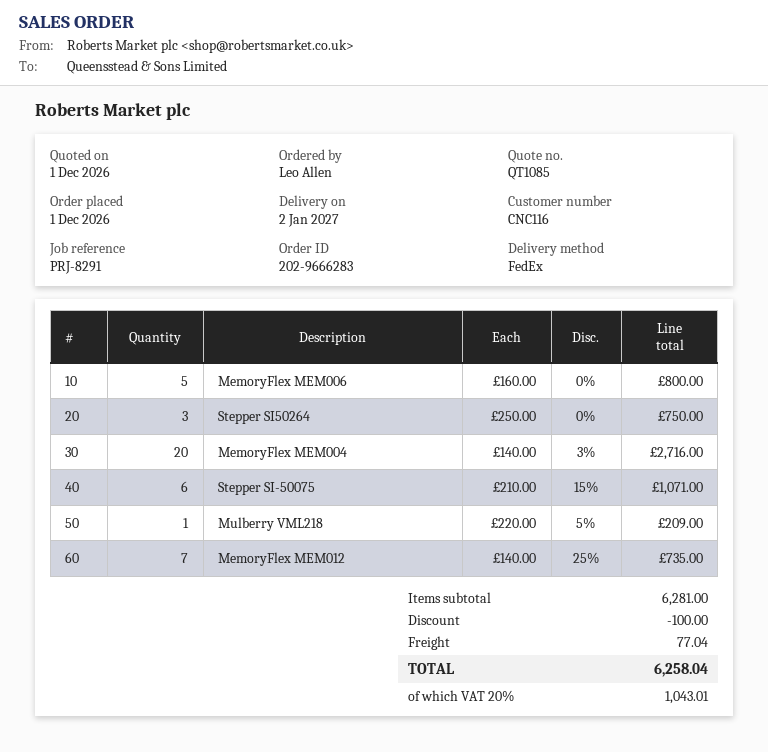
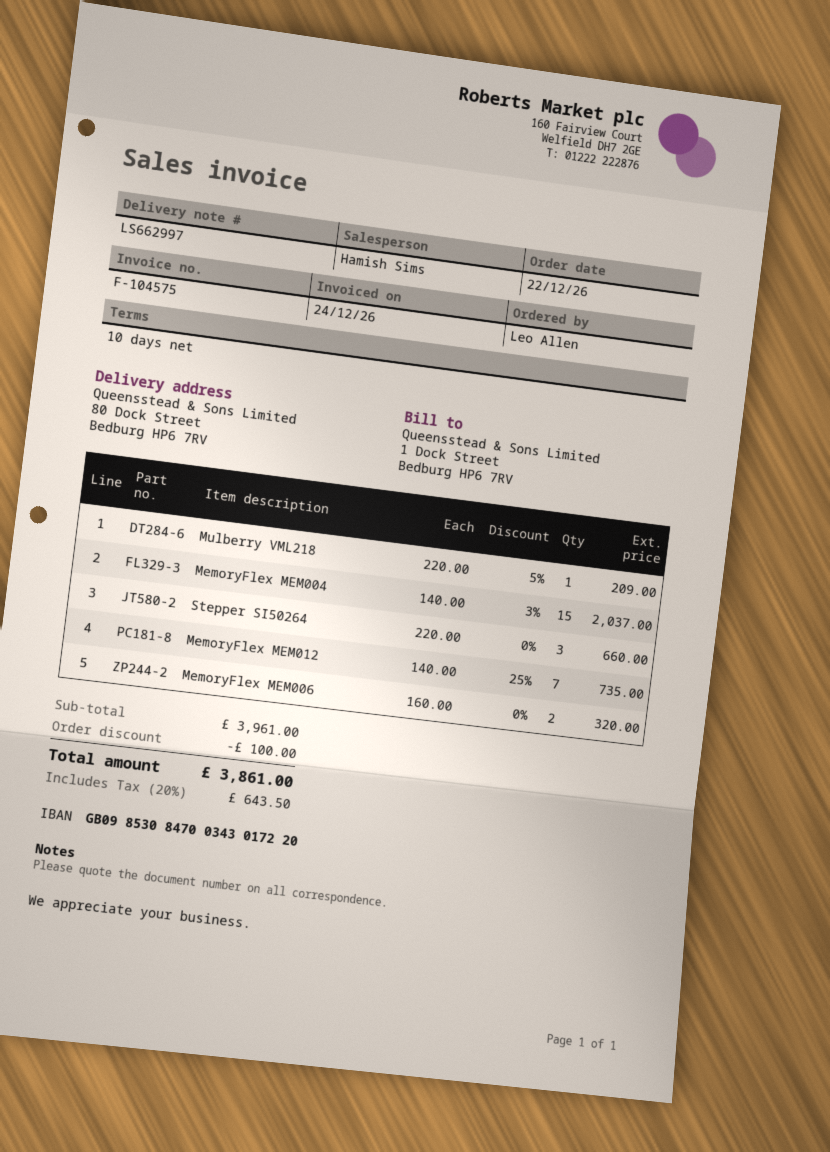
order date: 2026-12-01 -> 2026-12-22
MemoryFlex MEM006: 5 x 160.00 = 800.00 -> 2 x 160.00 = 320.00
Stepper SI50264: 3 x 250.00 = 750.00 -> 3 x 220.00 = 660.00
MemoryFlex MEM004: 20 x 140.00 - 3% = 2716.00 -> 15 x 140.00 - 3% = 2037.00
Stepper SI-50075: 6 x 210.00 - 15% = 1071.00 -> none
subtotal: 6281.00 -> 3961.00
shipping: 77.04 -> none
tax: 20% = 1043.01 -> 20% = 643.50
total: 6258.04 -> 3861.00

